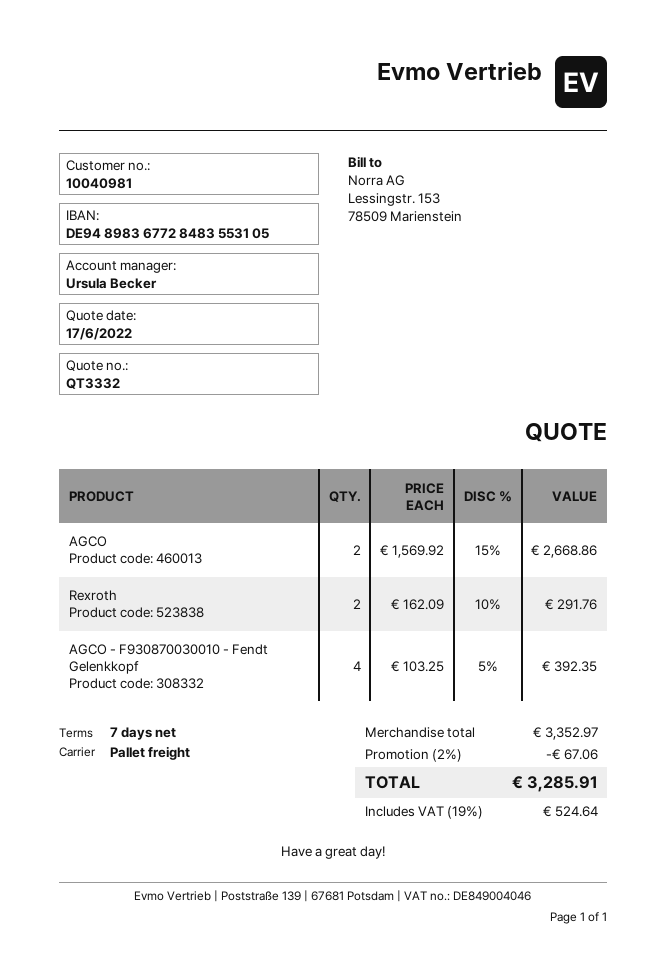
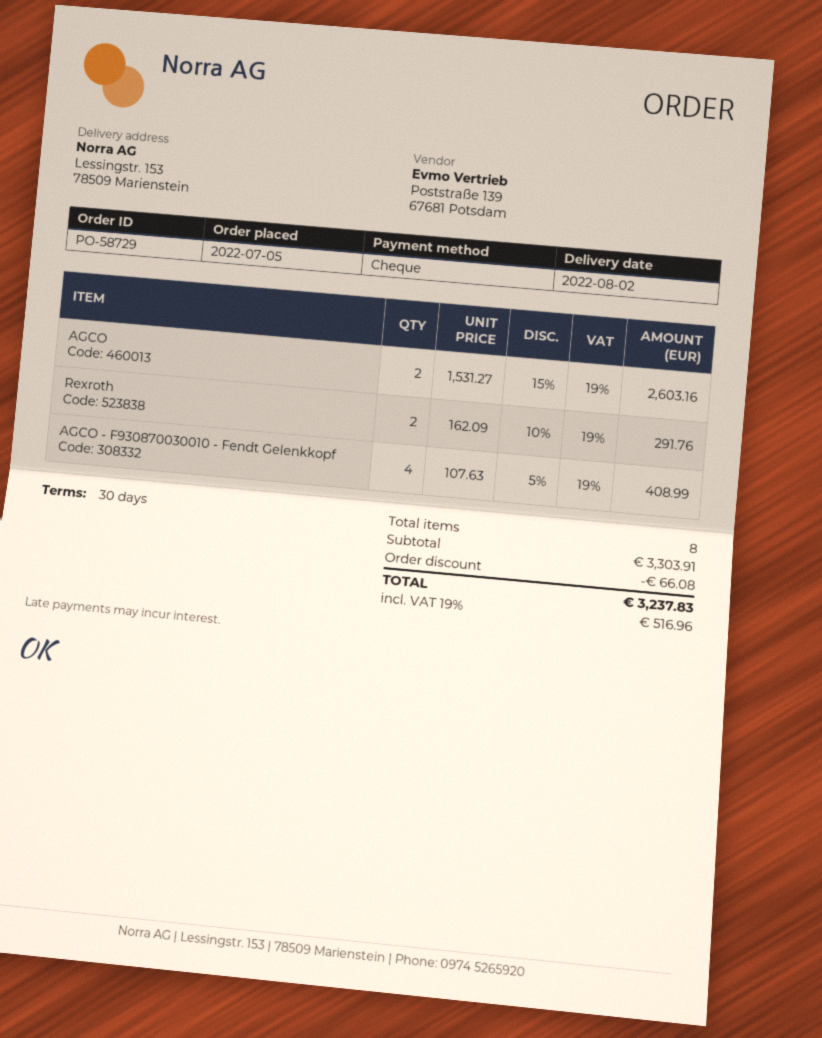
payment terms: 7 days -> 30 days
AGCO: 2 x 1569.92 - 15% = 2668.86 -> 2 x 1531.27 - 15% = 2603.16
AGCO - F930870030010 - Fendt Gelenkkopf: 4 x 103.25 - 5% = 392.35 -> 4 x 107.63 - 5% = 408.99
subtotal: 3352.97 -> 3303.91
discount: 67.06 -> 66.08
tax: 19% = 524.64 -> 19% = 516.96
total: 3285.91 -> 3237.83

